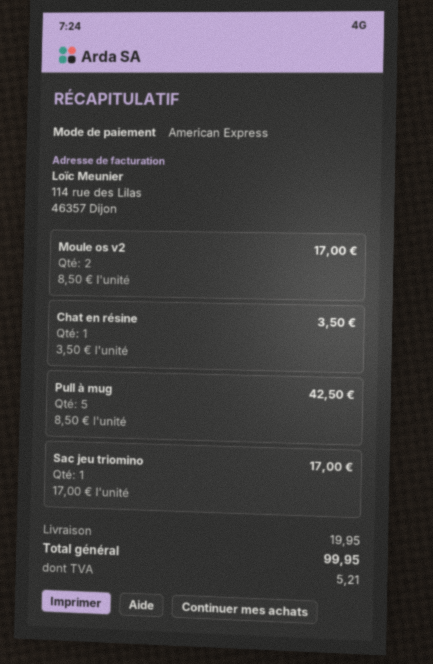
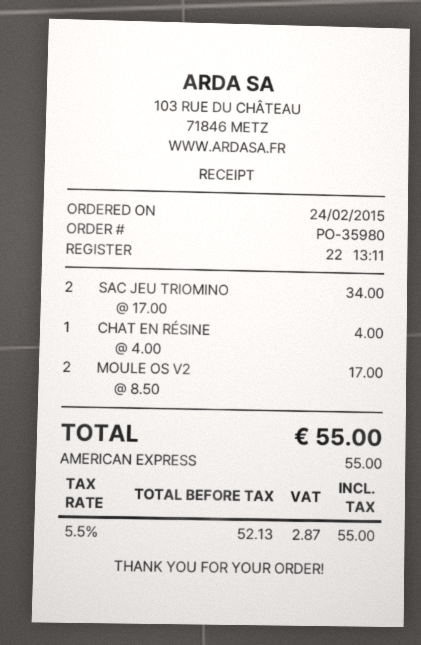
Chat en résine: 1 x 3.50 = 3.50 -> 1 x 4.00 = 4.00
Pull à mug: 5 x 8.50 = 42.50 -> none
Sac jeu triomino: 1 x 17.00 = 17.00 -> 2 x 17.00 = 34.00
shipping: 19.95 -> none
tax: 5.21 -> 2.87
total: 99.95 -> 55.00

